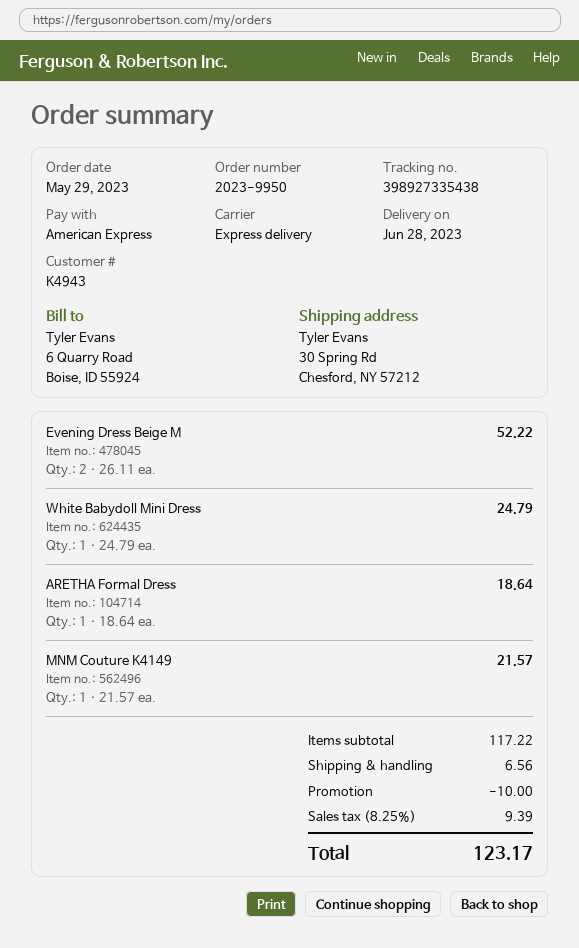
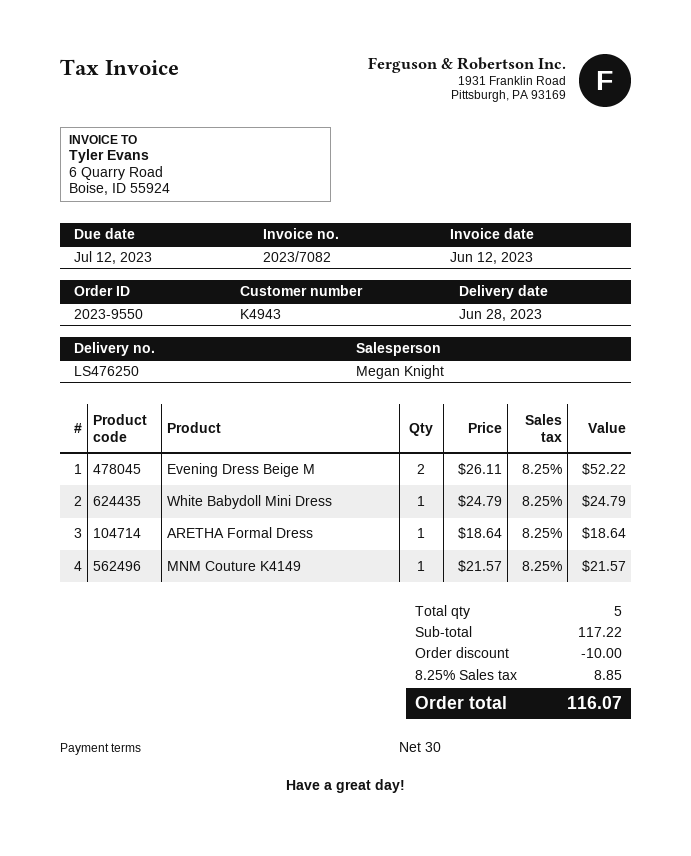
order number: 2023-9950 -> 2023-9550
shipping: 6.56 -> none
tax: 8.25% = 9.39 -> 8.25% = 8.85
total: 123.17 -> 116.07

